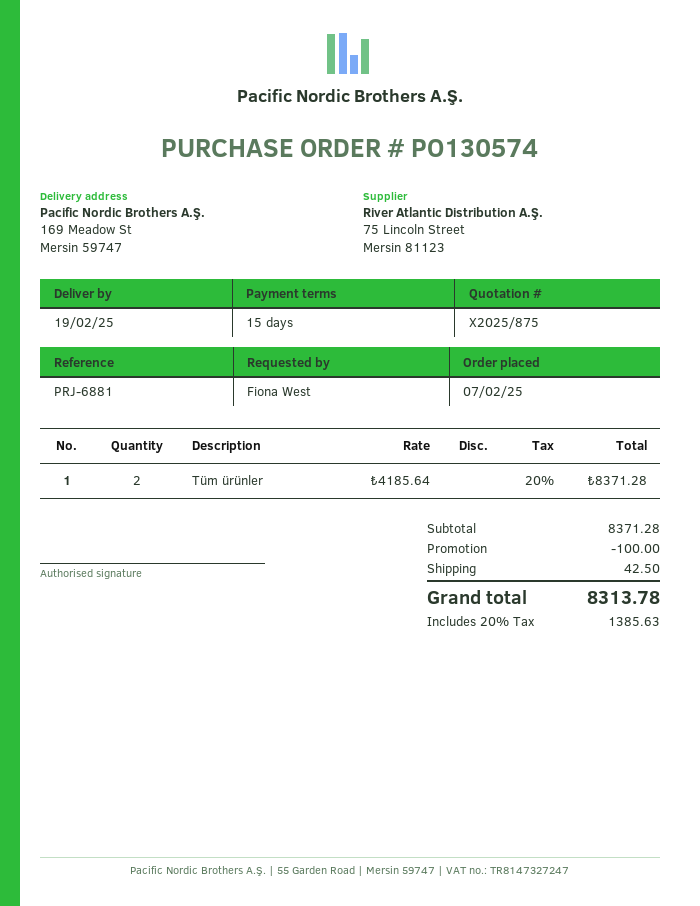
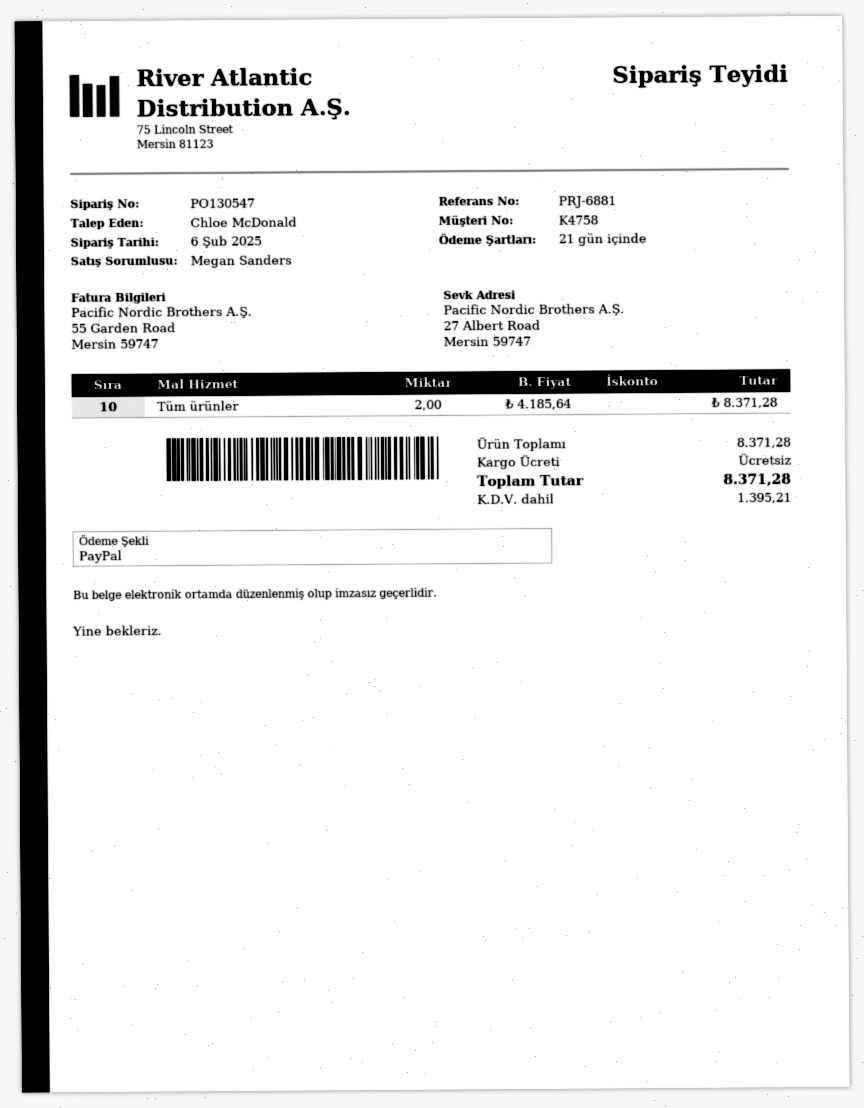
order number: PO130574 -> PO130547
order date: 2025-02-07 -> 2025-02-06
payment terms: 15 days -> 21 days
ordered by: Fiona West -> Chloe McDonald
ship to: 169 Meadow St, Mersin 59747 -> 27 Albert Road, Mersin 59747
discount: 100.00 -> none
shipping: 42.50 -> 0.00
tax: 1385.63 -> 1395.21
total: 8313.78 -> 8371.28

